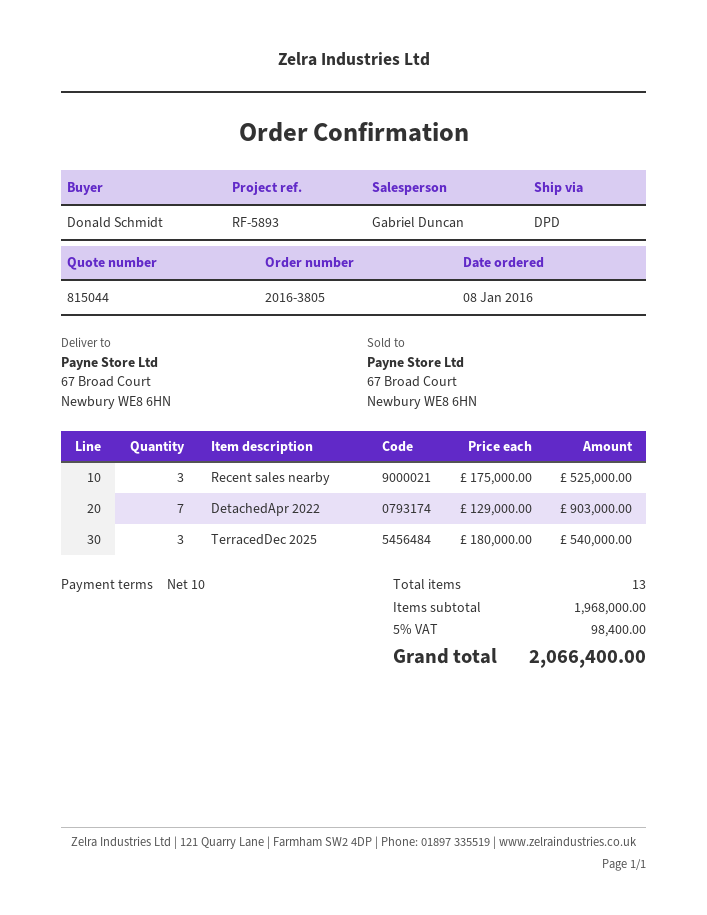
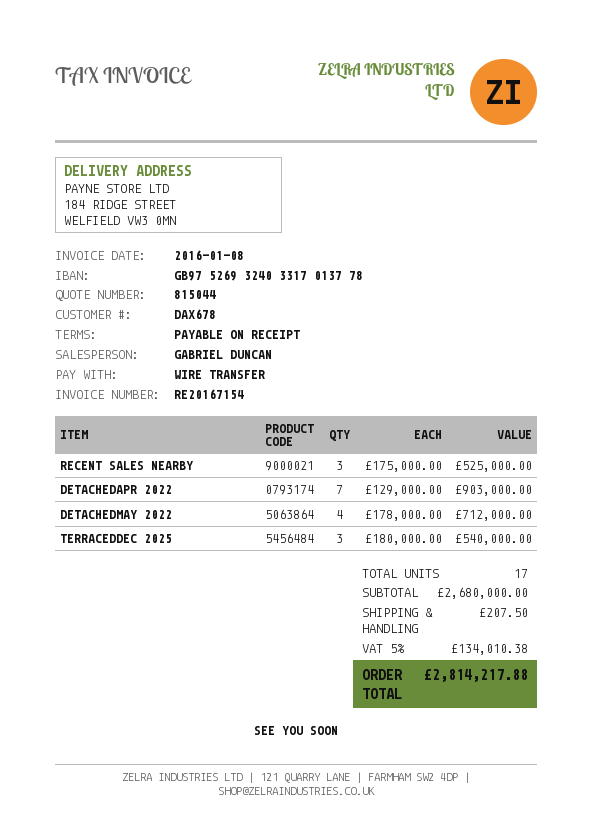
payment terms: 10 days -> on receipt
ship to: 67 Broad Court, Newbury WE8 6HN -> 184 RIDGE STREET, WELFIELD VW3 0MN
DETACHEDMAY 2022: none -> 4 x 178000.00 = 712000.00
total quantity: 13 -> 17
subtotal: 1968000.00 -> 2680000.00
shipping: none -> 207.50
tax: 5% = 98400.00 -> 5% = 134010.38
total: 2066400.00 -> 2814217.88

